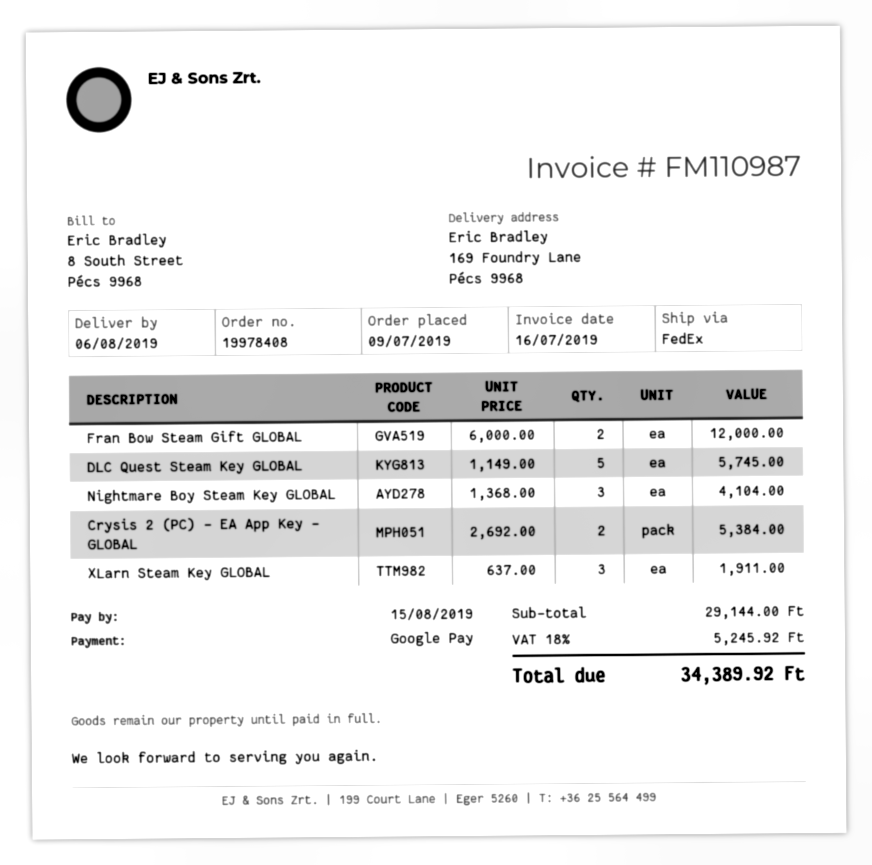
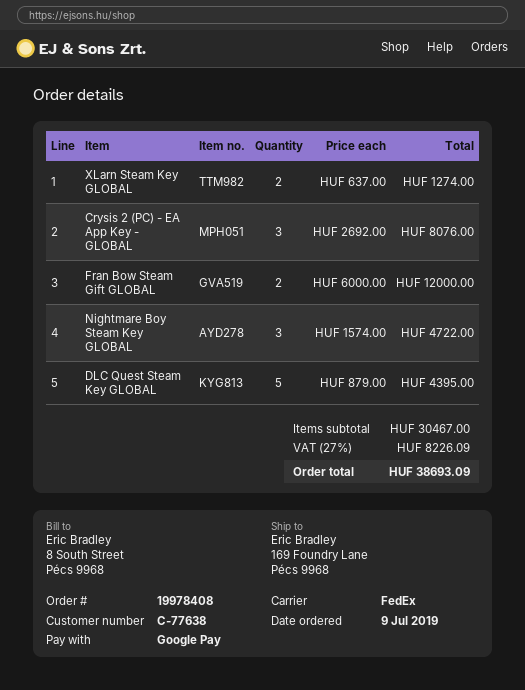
DLC Quest Steam Key GLOBAL: 5 x 1149.00 = 5745.00 -> 5 x 879.00 = 4395.00
Nightmare Boy Steam Key GLOBAL: 3 x 1368.00 = 4104.00 -> 3 x 1574.00 = 4722.00
Crysis 2 (PC) - EA App Key - GLOBAL: 2 x 2692.00 = 5384.00 -> 3 x 2692.00 = 8076.00
XLarn Steam Key GLOBAL: 3 x 637.00 = 1911.00 -> 2 x 637.00 = 1274.00
subtotal: 29144.00 -> 30467.00
tax: 18% = 5245.92 -> 27% = 8226.09
total: 34389.92 -> 38693.09

